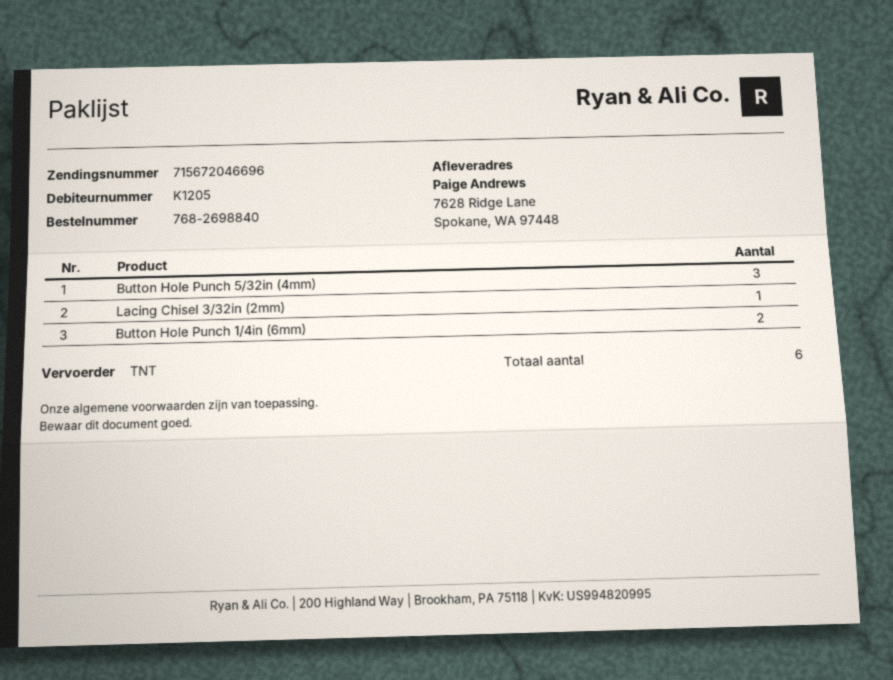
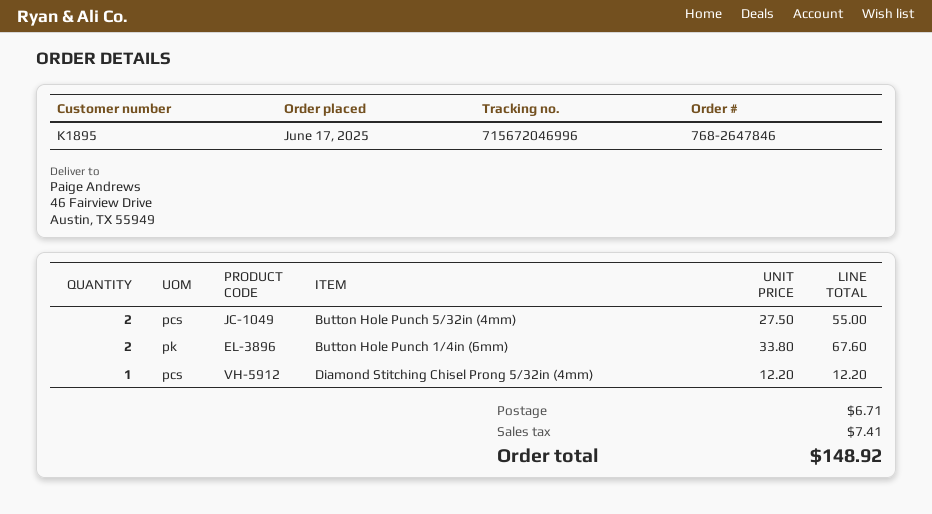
order number: 768-2698840 -> 768-2647846
customer number: K1205 -> K1895
tracking number: 715672046696 -> 715672046996
ship to: 7628 Ridge Lane, Spokane, WA 97448 -> 46 Fairview Drive, Austin, TX 55949
Button Hole Punch 5/32in (4mm): 3 -> 2
Lacing Chisel 3/32in (2mm): 1 -> none
Diamond Stitching Chisel Prong 5/32in (4mm): none -> 1

